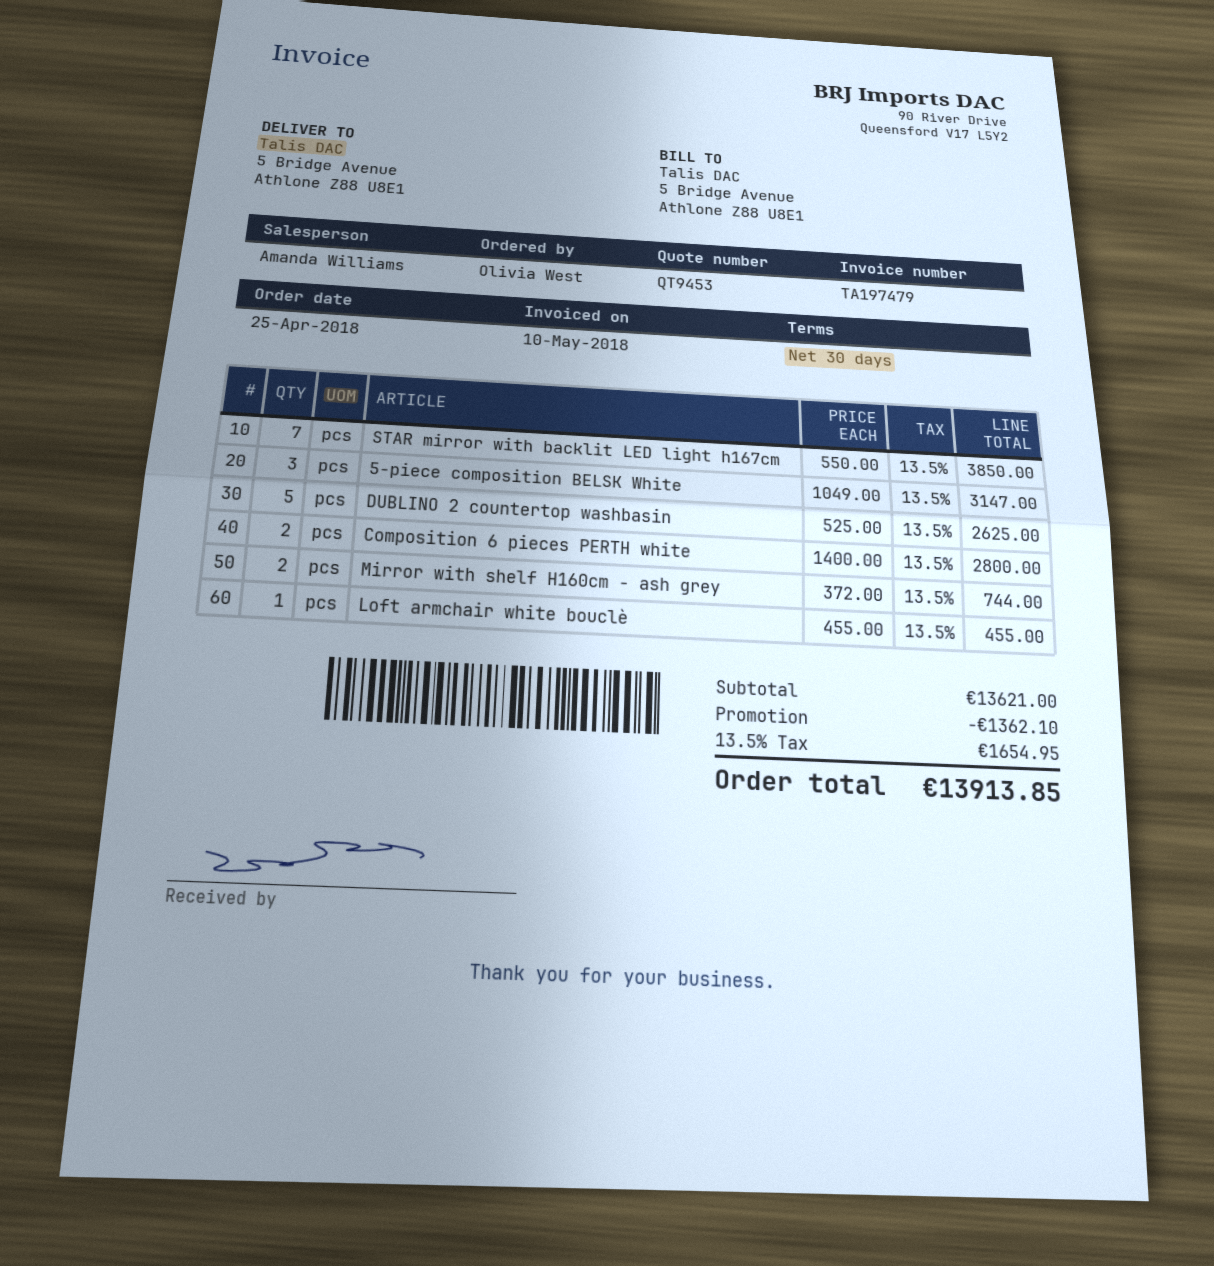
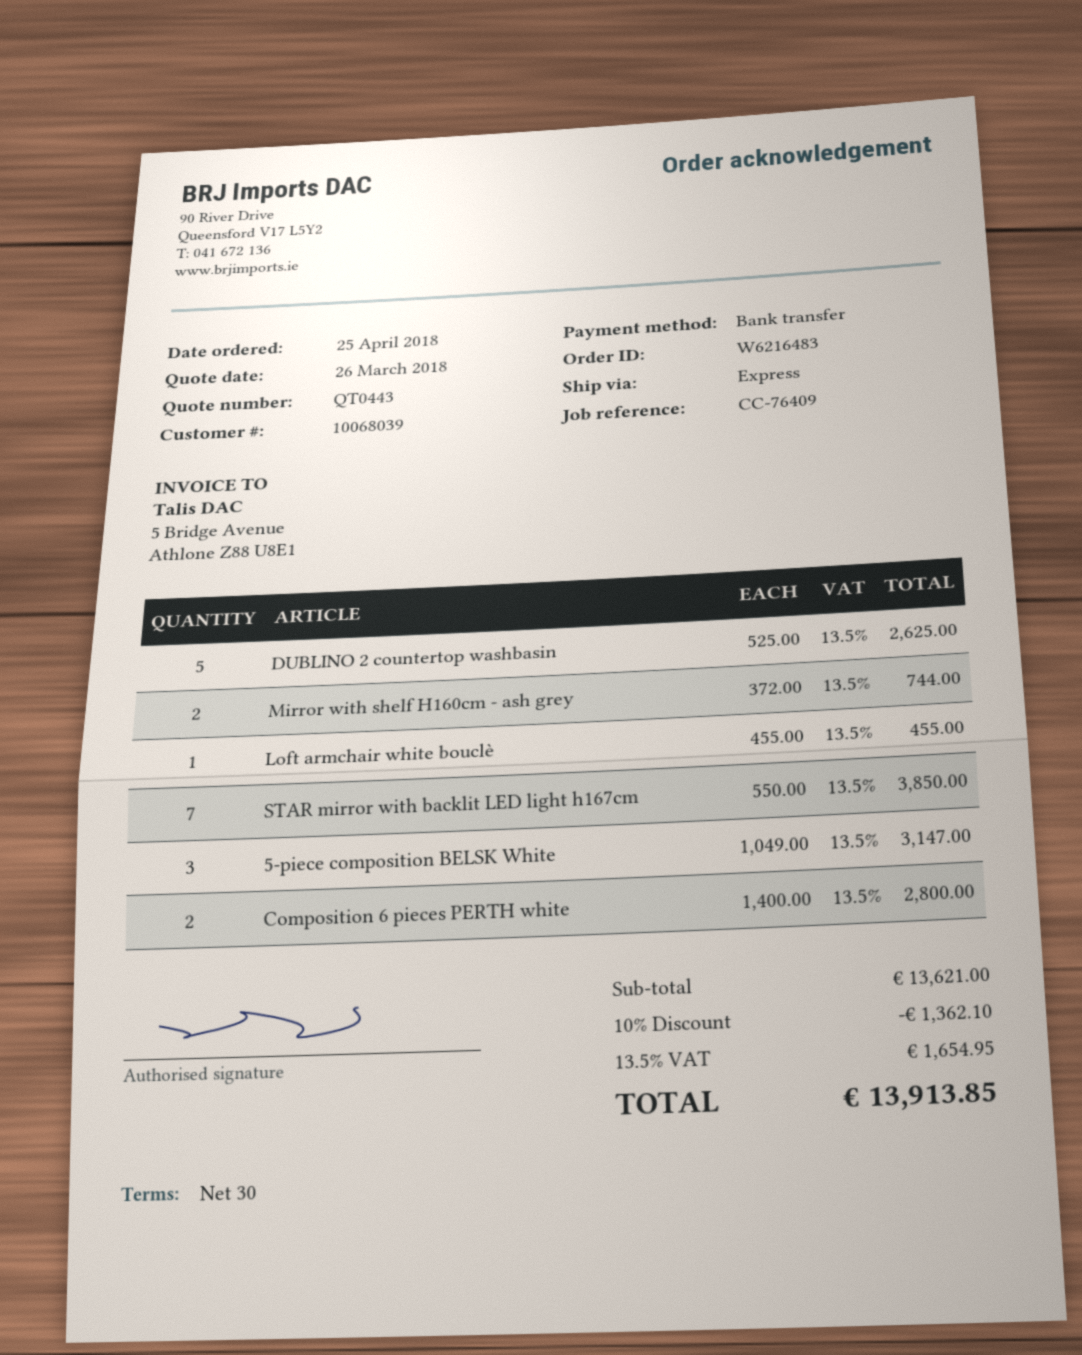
quote number: QT9453 -> QT0443

